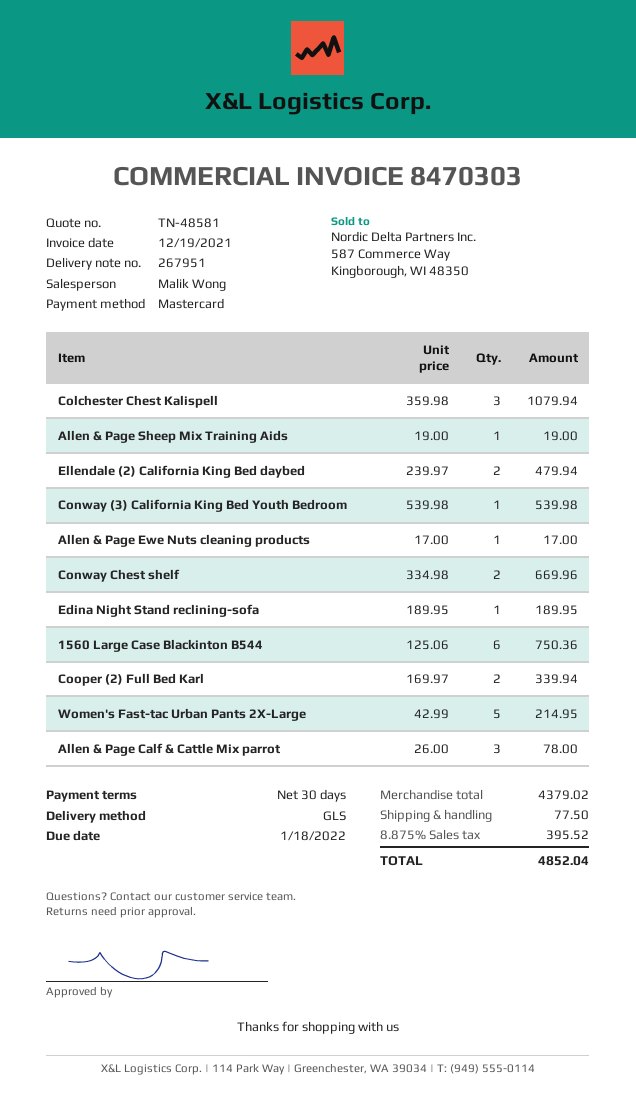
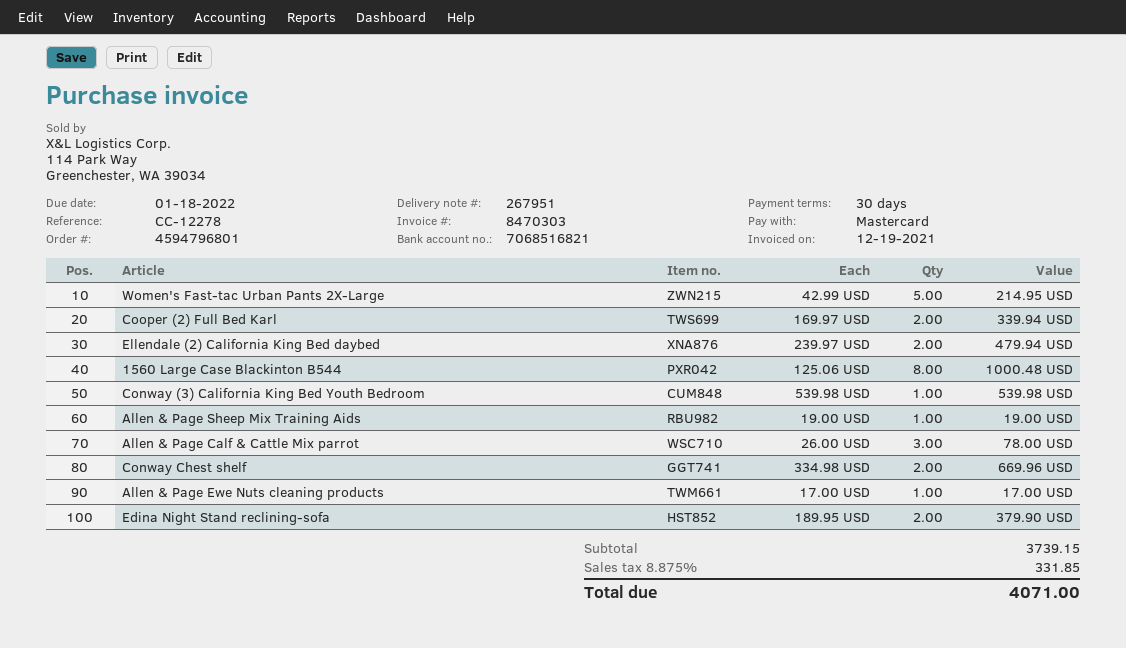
Colchester Chest Kalispell: 3 x 359.98 = 1079.94 -> none
Edina Night Stand reclining-sofa: 1 x 189.95 = 189.95 -> 2 x 189.95 = 379.90
1560 Large Case Blackinton B544: 6 x 125.06 = 750.36 -> 8 x 125.06 = 1000.48
subtotal: 4379.02 -> 3739.15
shipping: 77.50 -> none
tax: 8.875% = 395.52 -> 8.875% = 331.85
total: 4852.04 -> 4071.00

